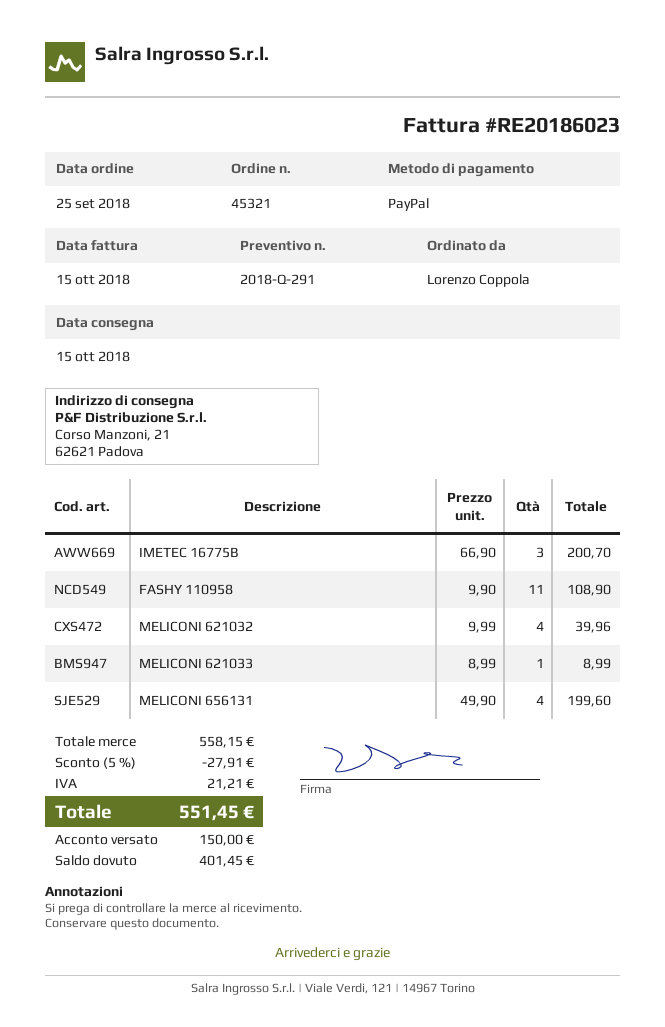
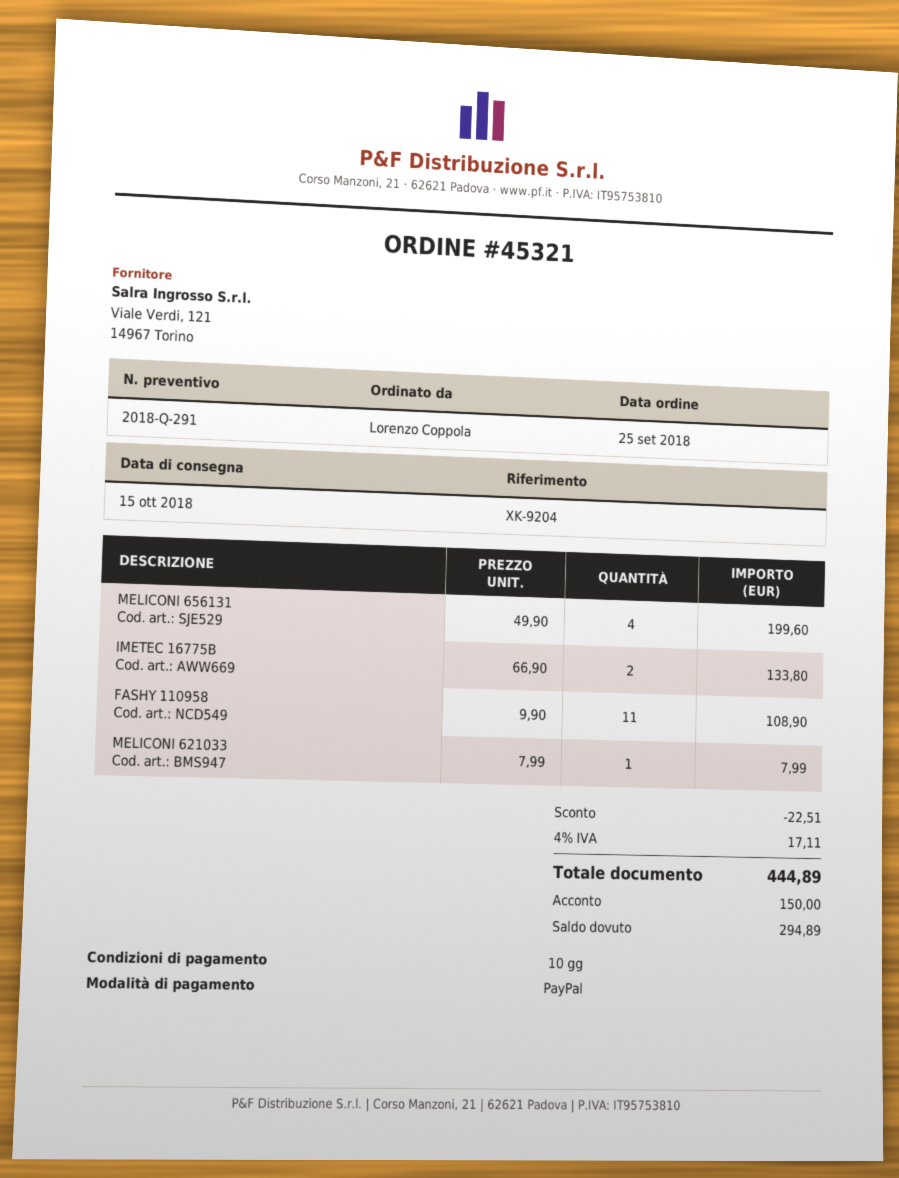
IMETEC 16775B: 3 x 66.90 = 200.70 -> 2 x 66.90 = 133.80
MELICONI 621032: 4 x 9.99 = 39.96 -> none
MELICONI 621033: 1 x 8.99 = 8.99 -> 1 x 7.99 = 7.99
discount: 27.91 -> 22.51
tax: 21.21 -> 17.11
total: 551.45 -> 444.89
balance: 401.45 -> 294.89

